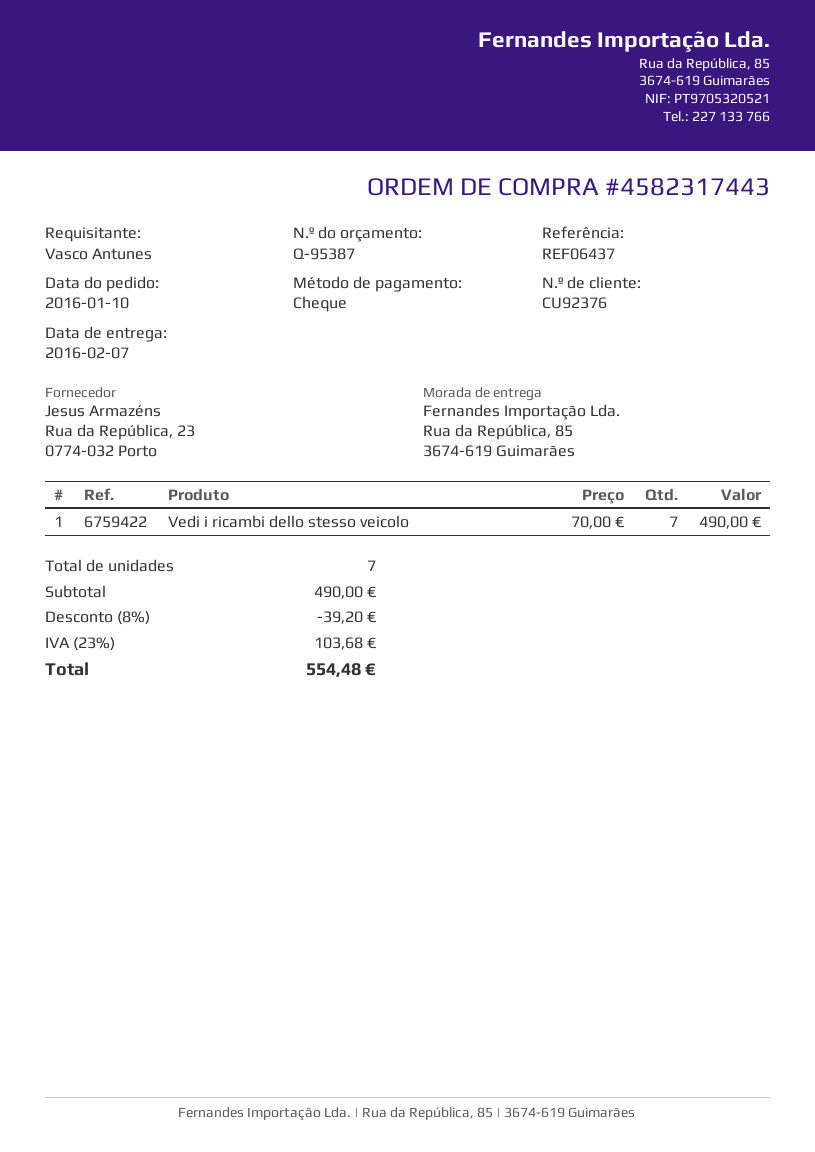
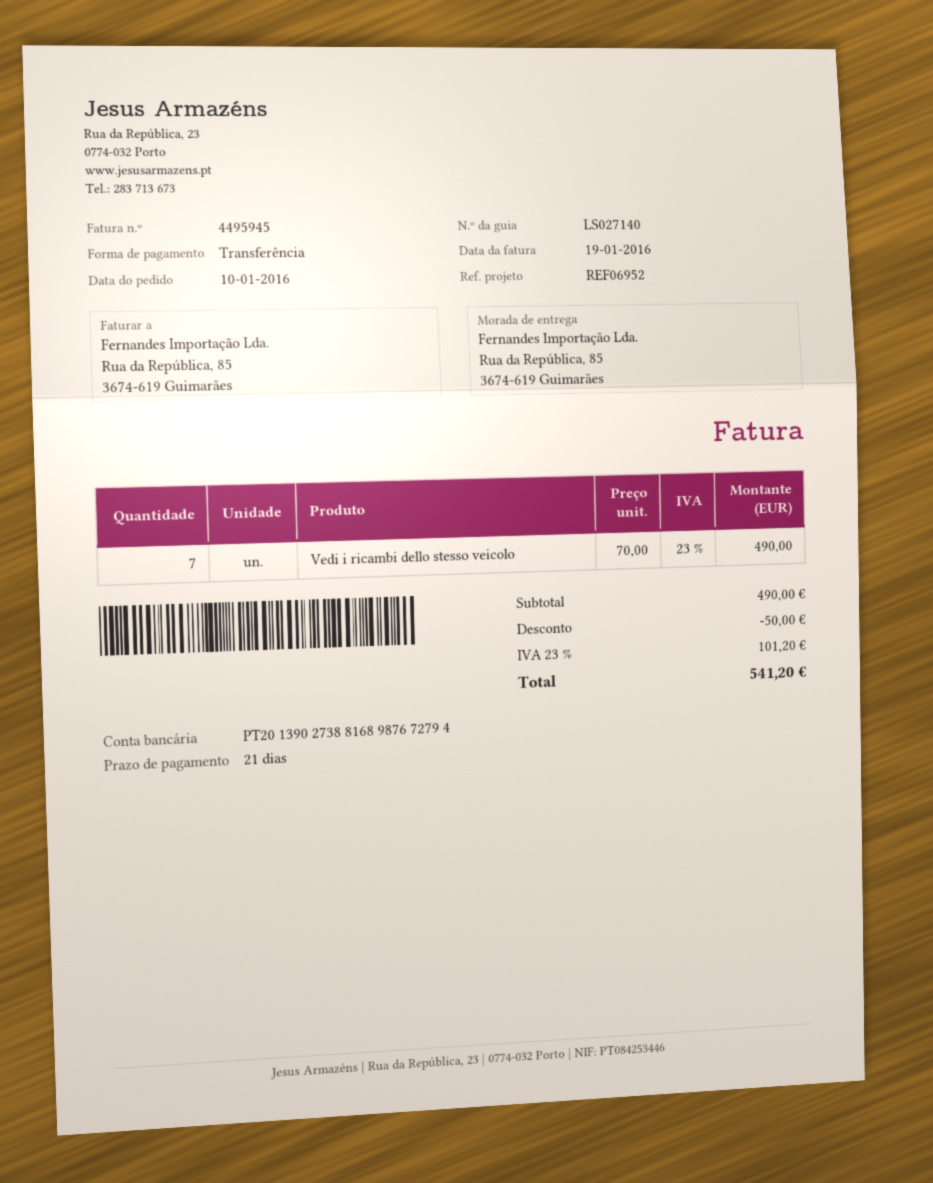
reference: REF06437 -> REF06952
payment method: cheque -> bank transfer
discount: 39.20 -> 50.00
tax: 23% = 103.68 -> 23% = 101.20
total: 554.48 -> 541.20

